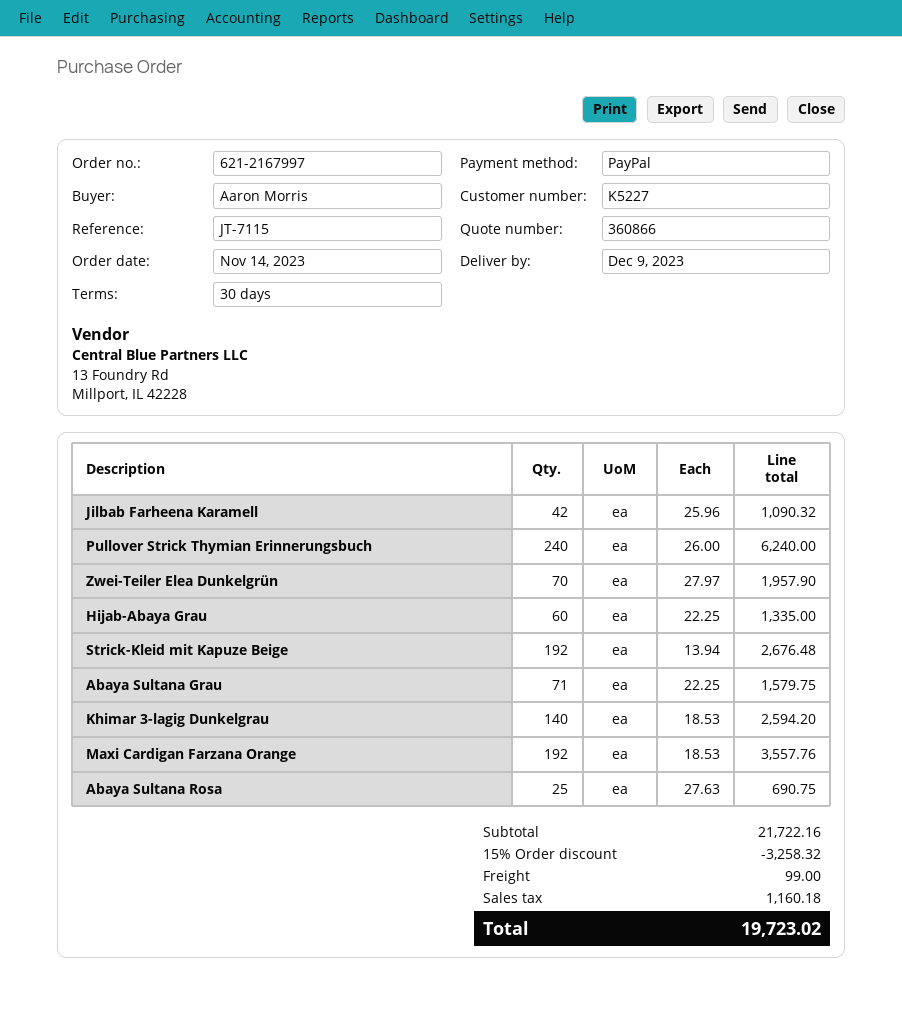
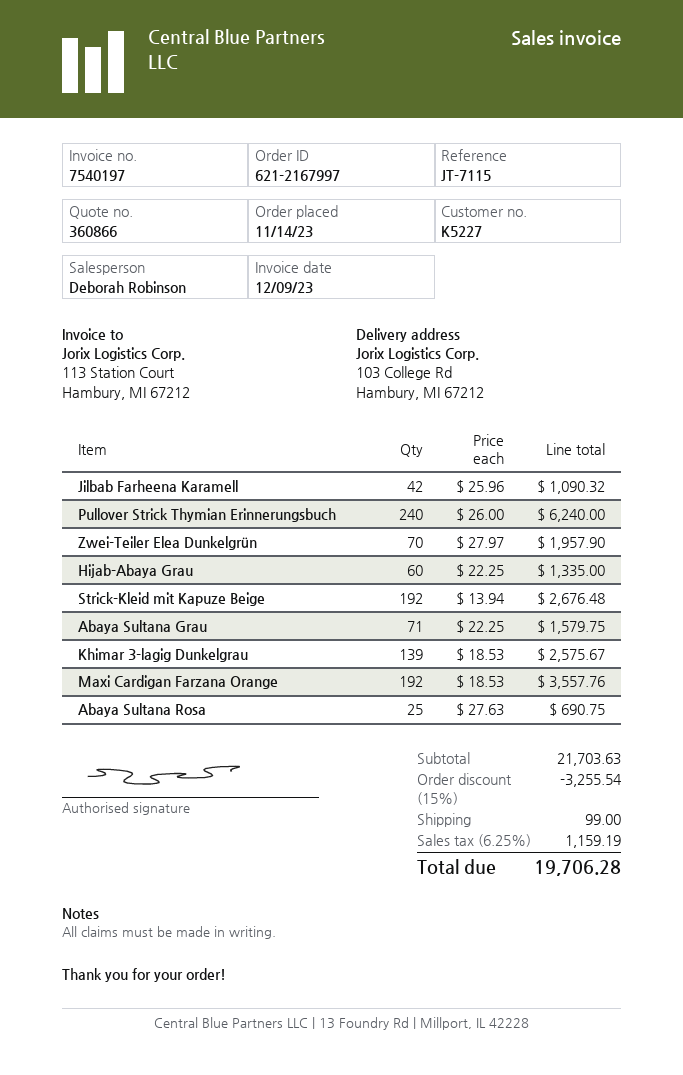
Khimar 3-lagig Dunkelgrau: 140 x 18.53 = 2594.20 -> 139 x 18.53 = 2575.67
subtotal: 21722.16 -> 21703.63
discount: 15% = 3258.32 -> 15% = 3255.54
tax: 1160.18 -> 1159.19
total: 19723.02 -> 19706.28

